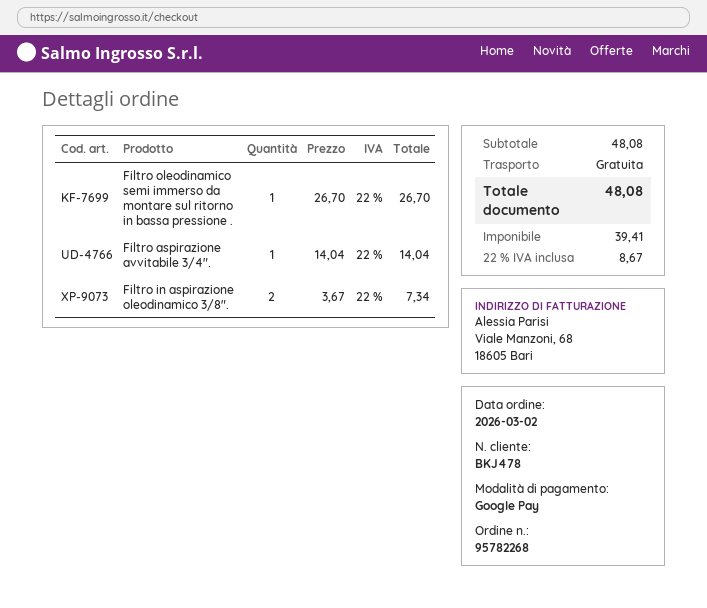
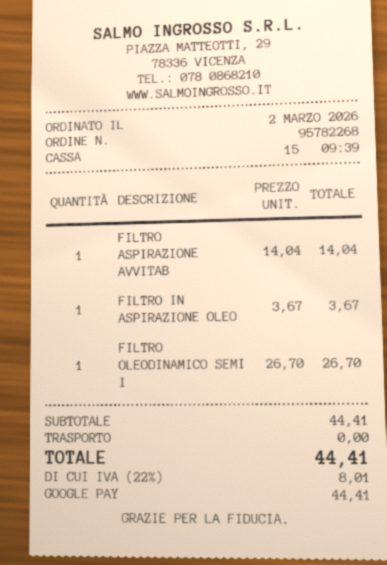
Filtro in aspirazione oleodinamico 3/8".: 2 x 3.67 = 7.34 -> 1 x 3.67 = 3.67
subtotal: 48.08 -> 44.41
tax: 22% = 8.67 -> 22% = 8.01
total: 48.08 -> 44.41

